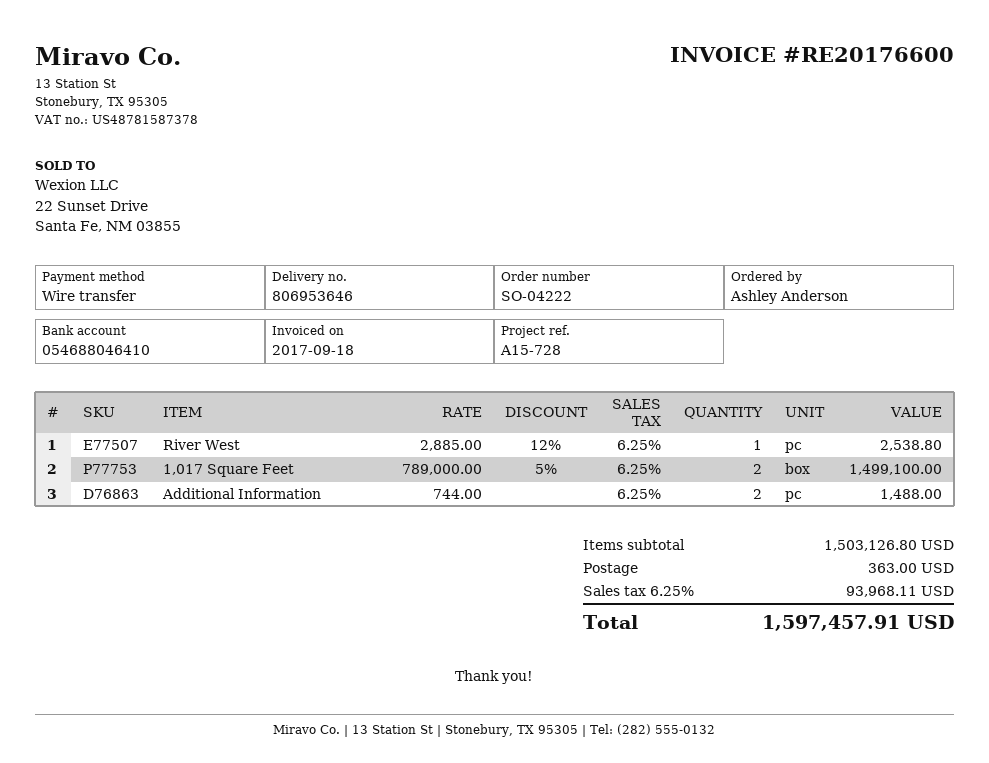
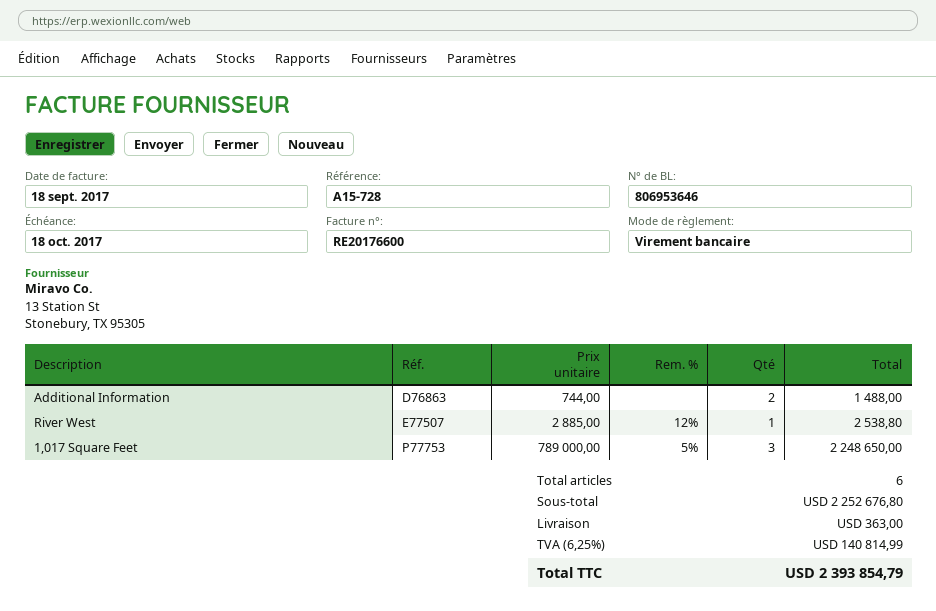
1,017 Square Feet: 2 x 789000.00 - 5% = 1499100.00 -> 3 x 789000.00 - 5% = 2248650.00
subtotal: 1503126.80 -> 2252676.80
tax: 6.25% = 93968.11 -> 6.25% = 140814.99
total: 1597457.91 -> 2393854.79

